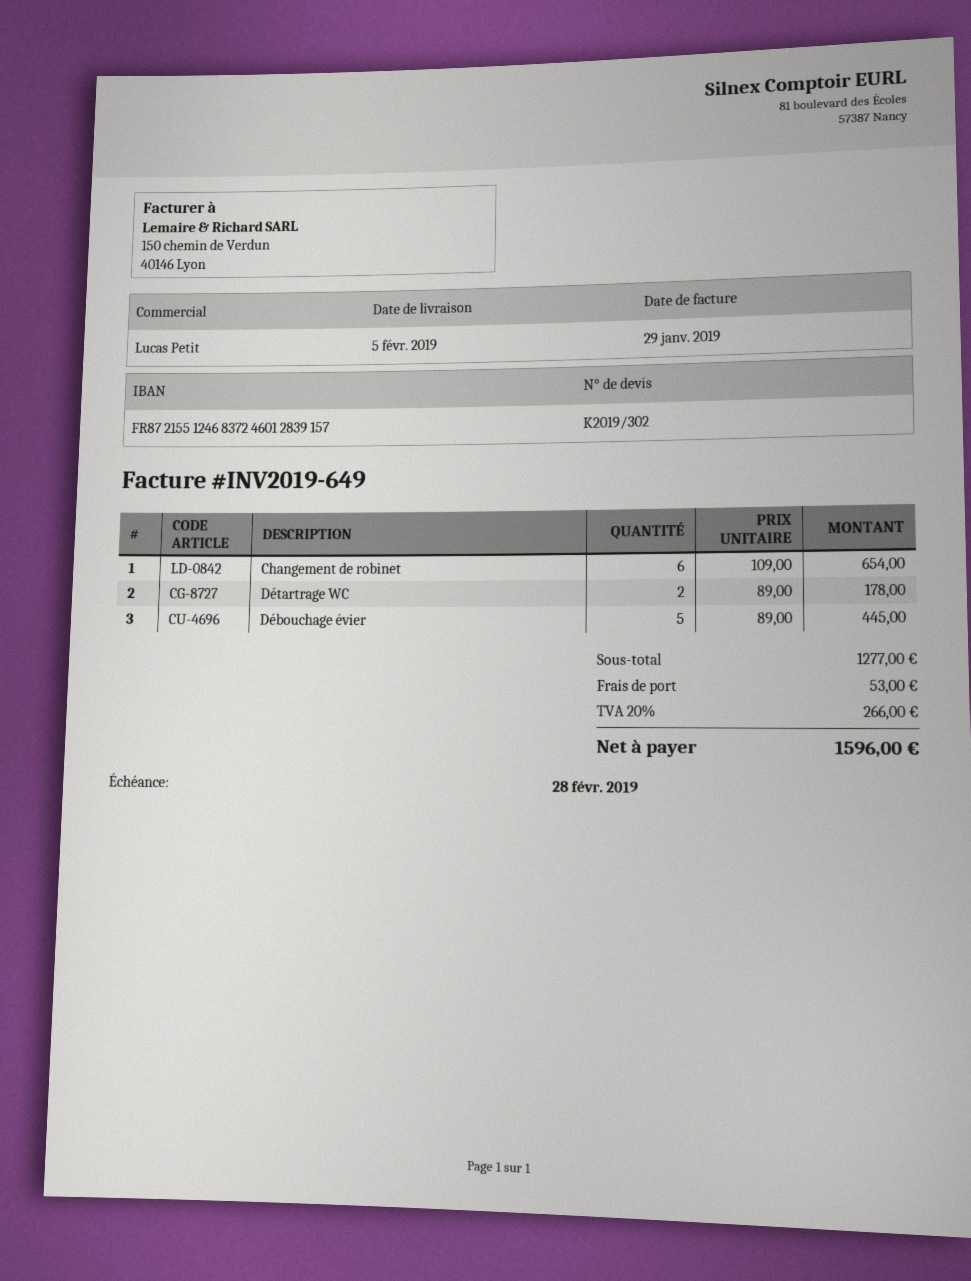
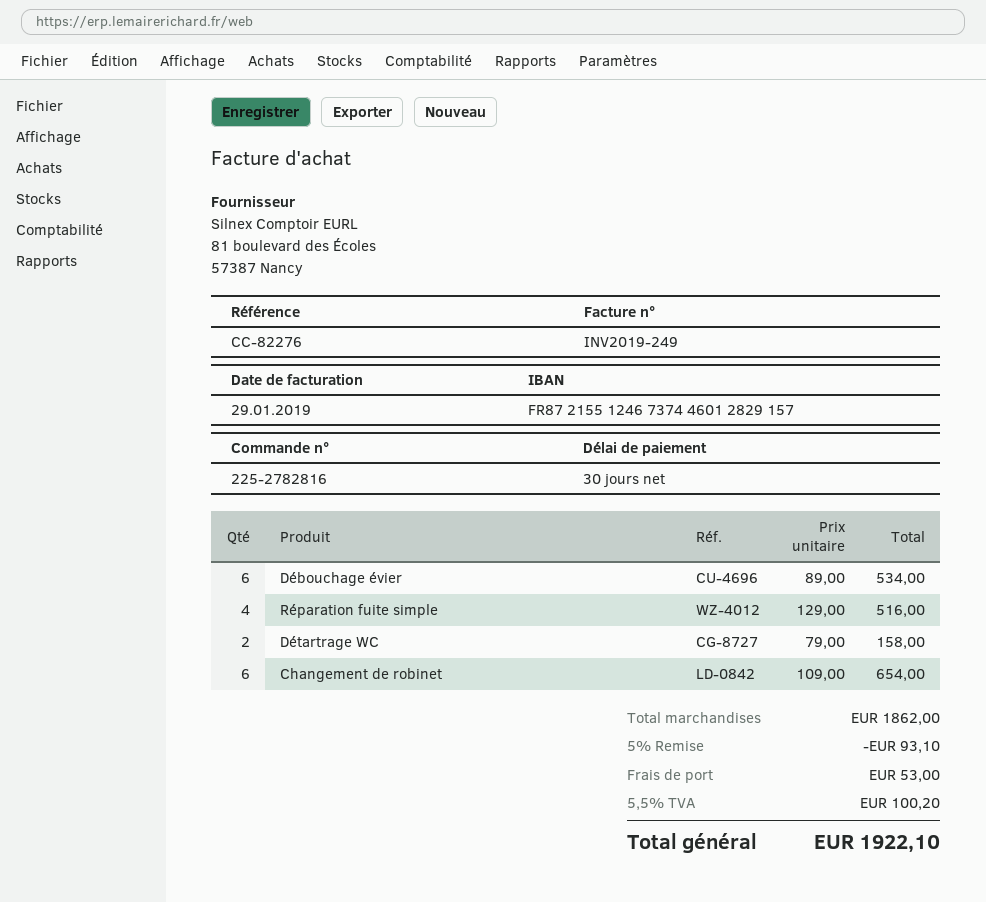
invoice number: INV2019-649 -> INV2019-249
bank account: FR8721551246837246012839157 -> FR8721551246737446012829157
Détartrage WC: 2 x 89.00 = 178.00 -> 2 x 79.00 = 158.00
Débouchage évier: 5 x 89.00 = 445.00 -> 6 x 89.00 = 534.00
Réparation fuite simple: none -> 4 x 129.00 = 516.00
subtotal: 1277.00 -> 1862.00
discount: none -> 5% = 93.10
tax: 20% = 266.00 -> 5.5% = 100.20
total: 1596.00 -> 1922.10

